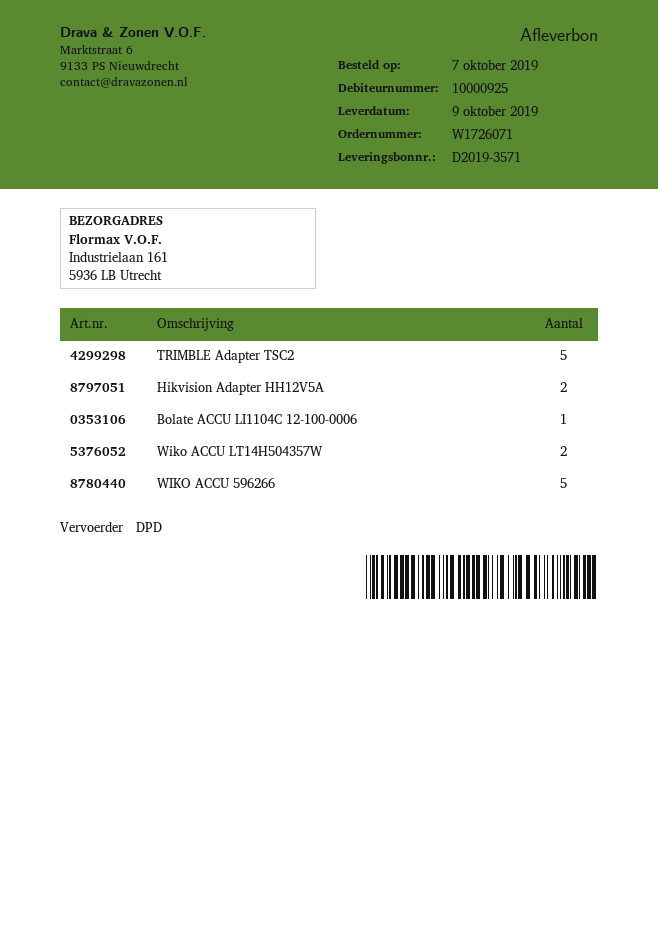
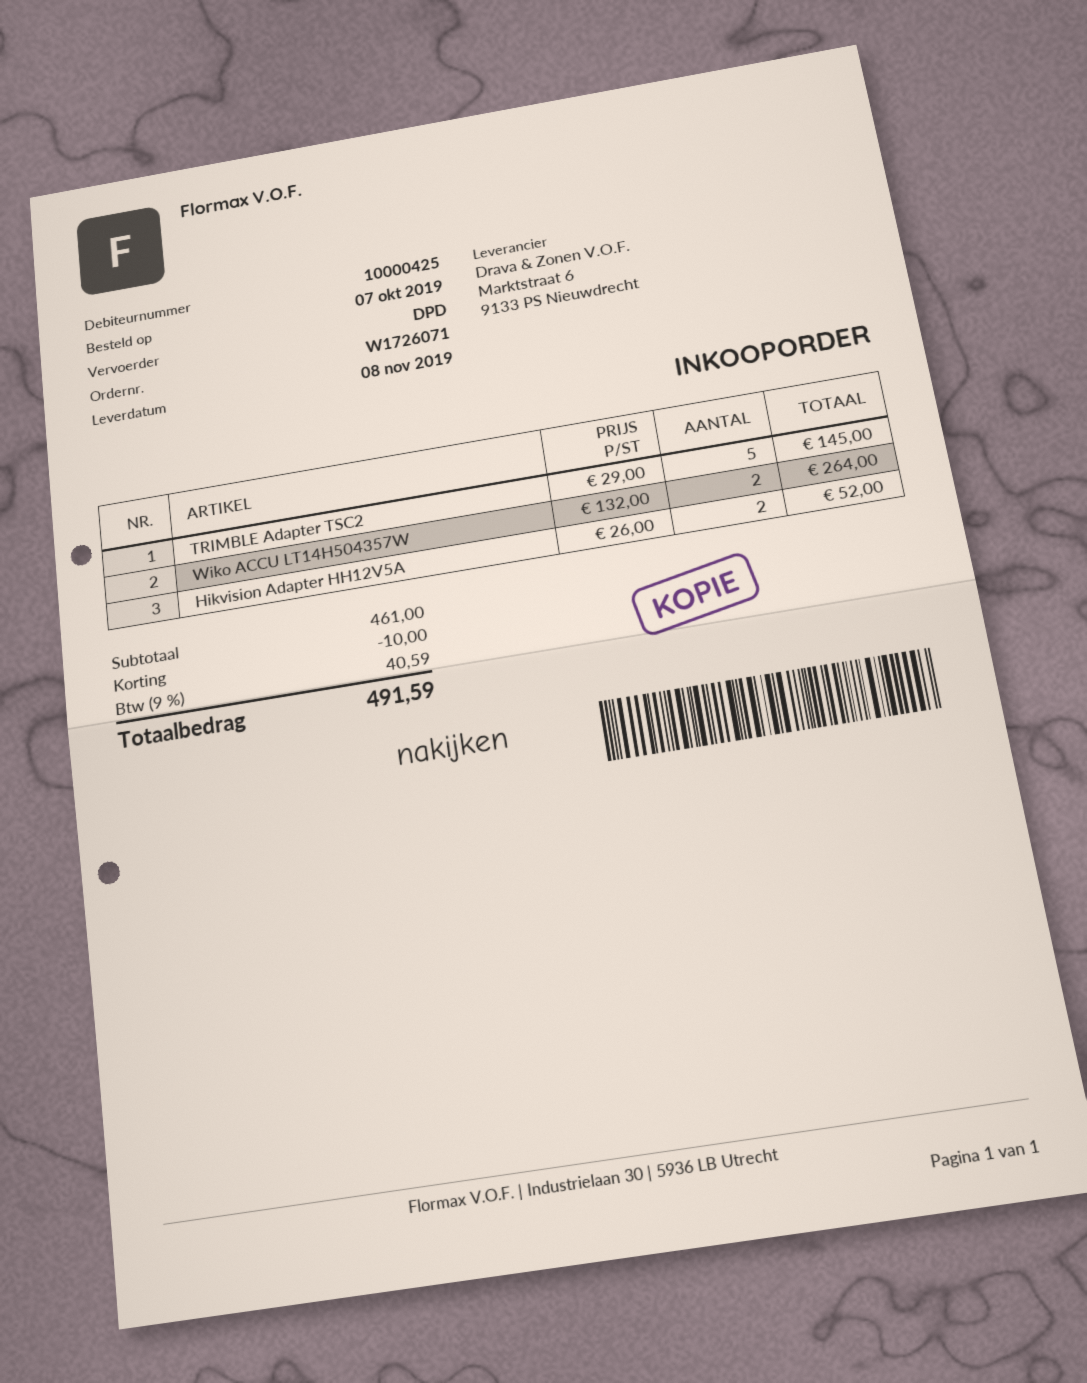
delivery date: 2019-10-09 -> 2019-11-08
customer number: 10000925 -> 10000425
Bolate ACCU LI1104C 12-100-0006: 1 -> none
WIKO ACCU 596266: 5 -> none

